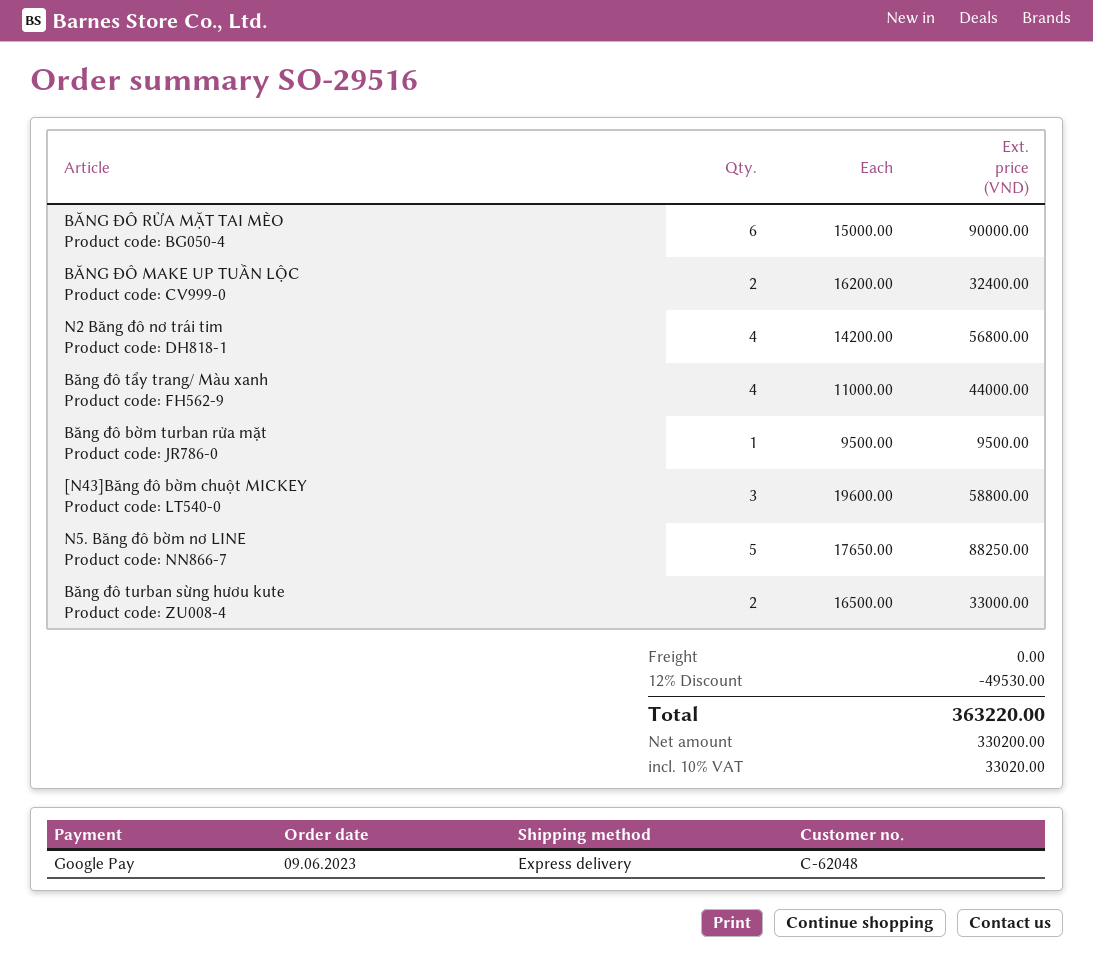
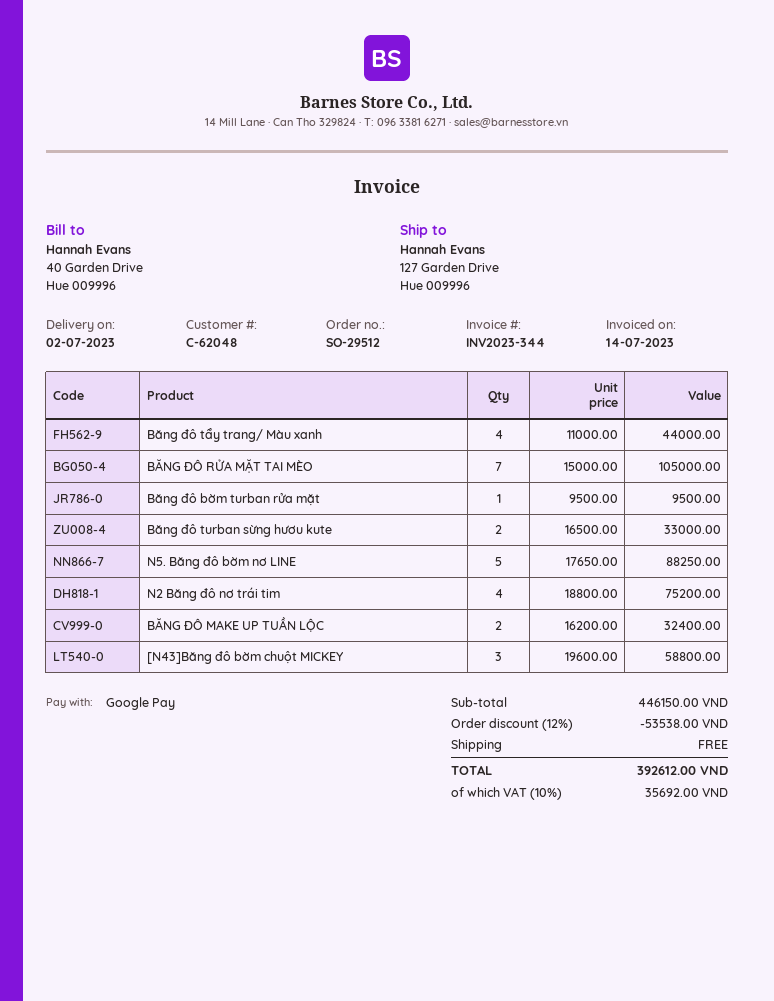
order number: SO-29516 -> SO-29512
BĂNG ĐÔ RỬA MẶT TAI MÈO: 6 x 15000.00 = 90000.00 -> 7 x 15000.00 = 105000.00
N2 Băng đô nơ trái tim: 4 x 14200.00 = 56800.00 -> 4 x 18800.00 = 75200.00
discount: 12% = 49530.00 -> 12% = 53538.00
tax: 10% = 33020.00 -> 10% = 35692.00
total: 363220.00 -> 392612.00

